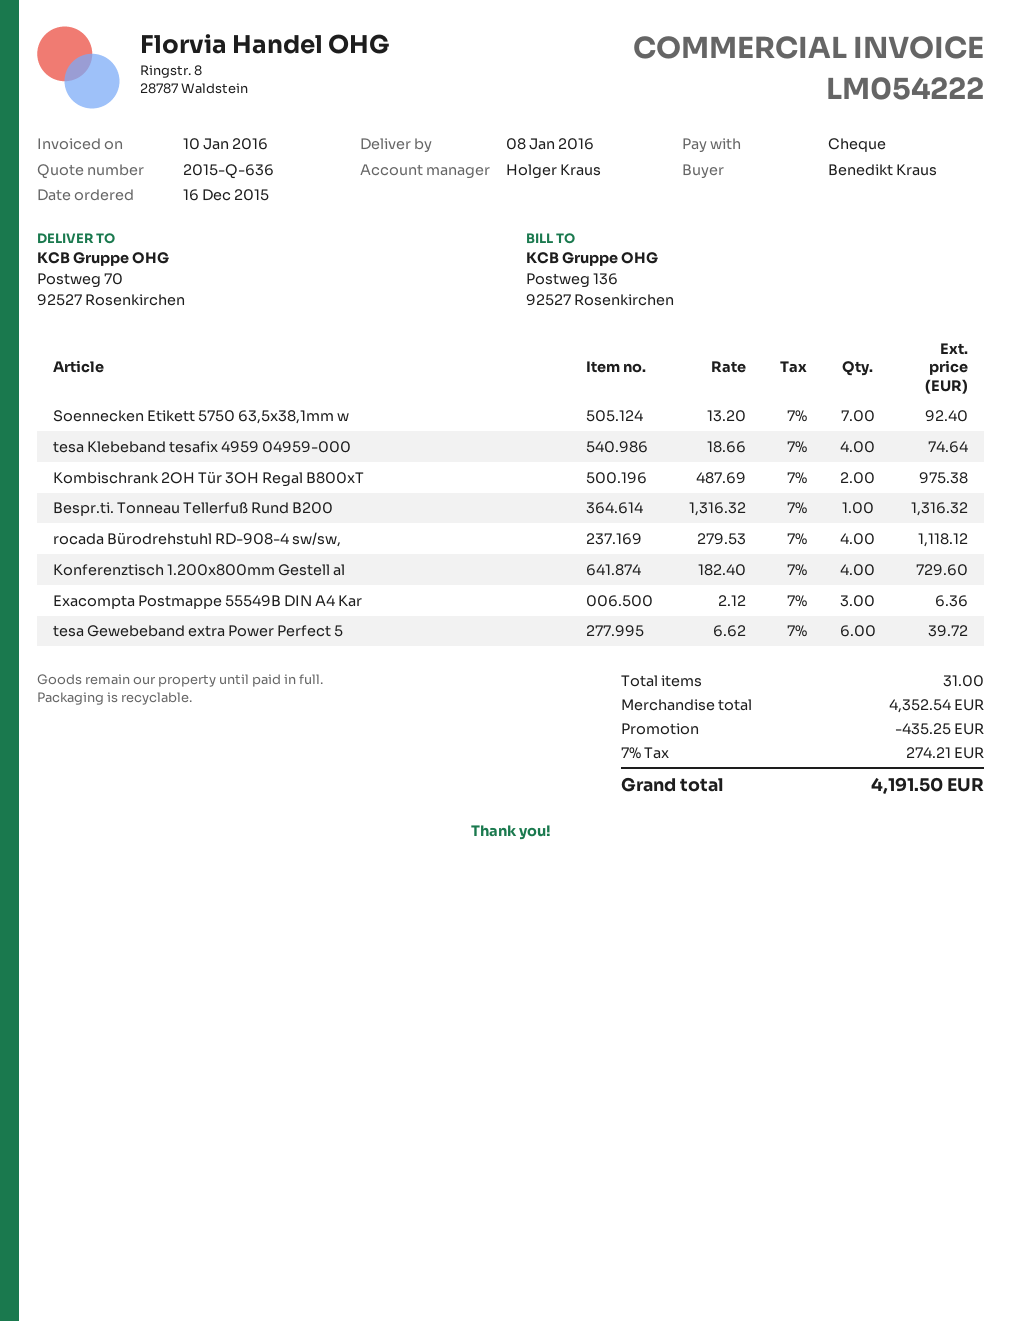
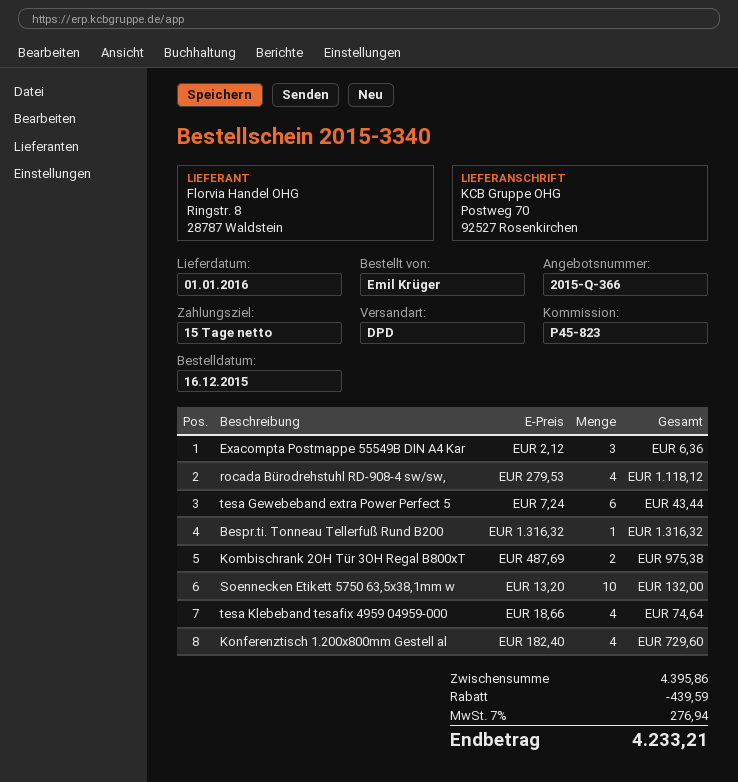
quote number: 2015-Q-636 -> 2015-Q-366
delivery date: 2016-01-08 -> 2016-01-01
ordered by: Benedikt Kraus -> Emil Krüger
Soennecken Etikett 5750 63,5x38,1mm w: 7 x 13.20 = 92.40 -> 10 x 13.20 = 132.00
tesa Gewebeband extra Power Perfect 5: 6 x 6.62 = 39.72 -> 6 x 7.24 = 43.44
subtotal: 4352.54 -> 4395.86
discount: 435.25 -> 439.59
tax: 7% = 274.21 -> 7% = 276.94
total: 4191.50 -> 4233.21

